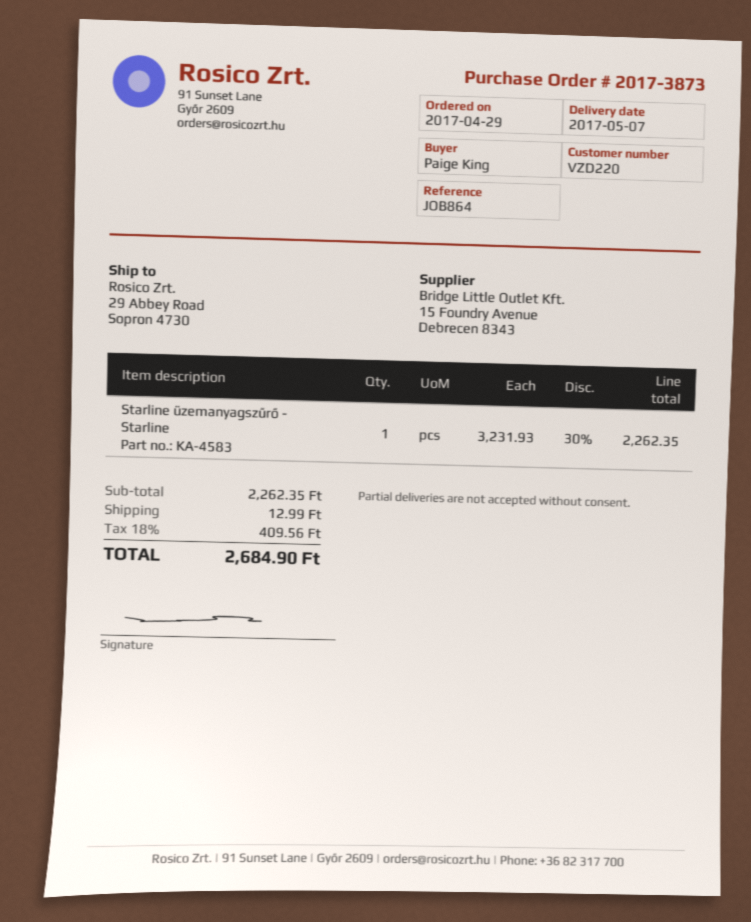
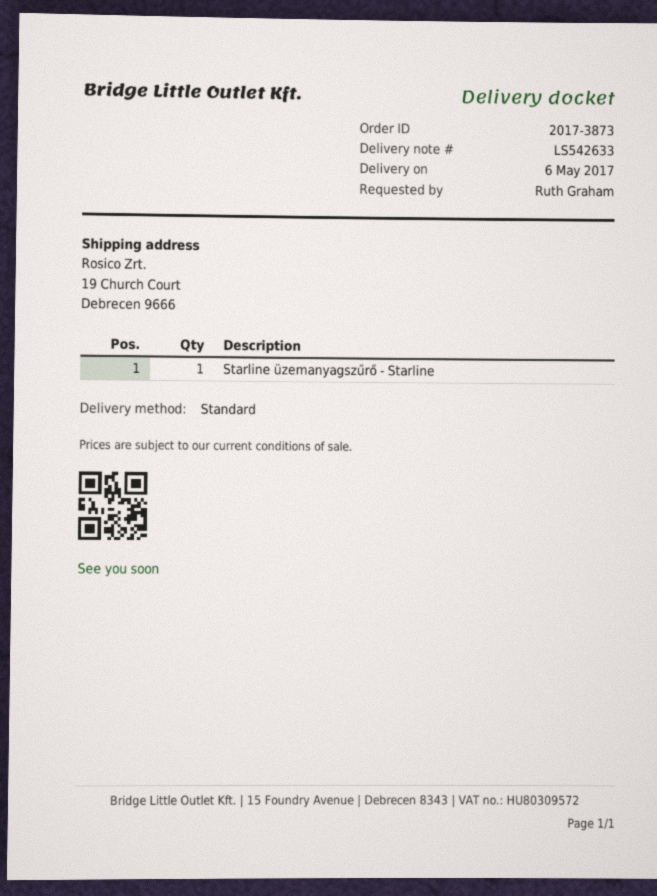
delivery date: 2017-05-07 -> 2017-05-06
ordered by: Paige King -> Ruth Graham
ship to: 29 Abbey Road, Sopron 4730 -> 19 Church Court, Debrecen 9666

